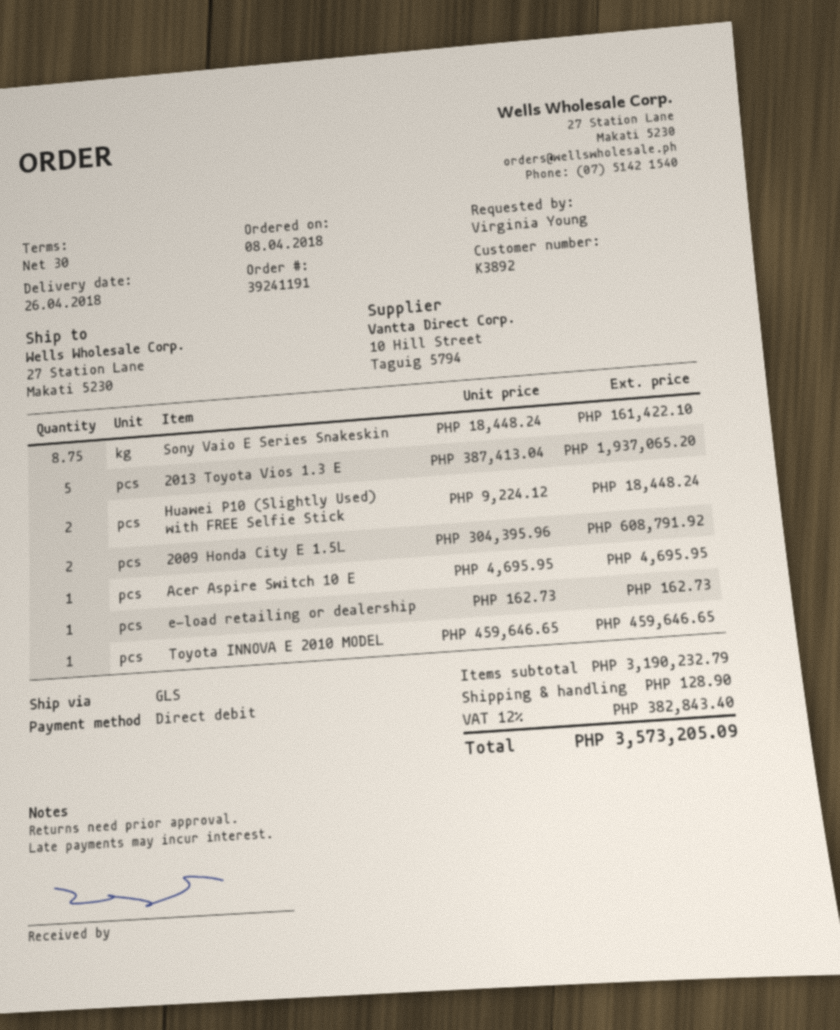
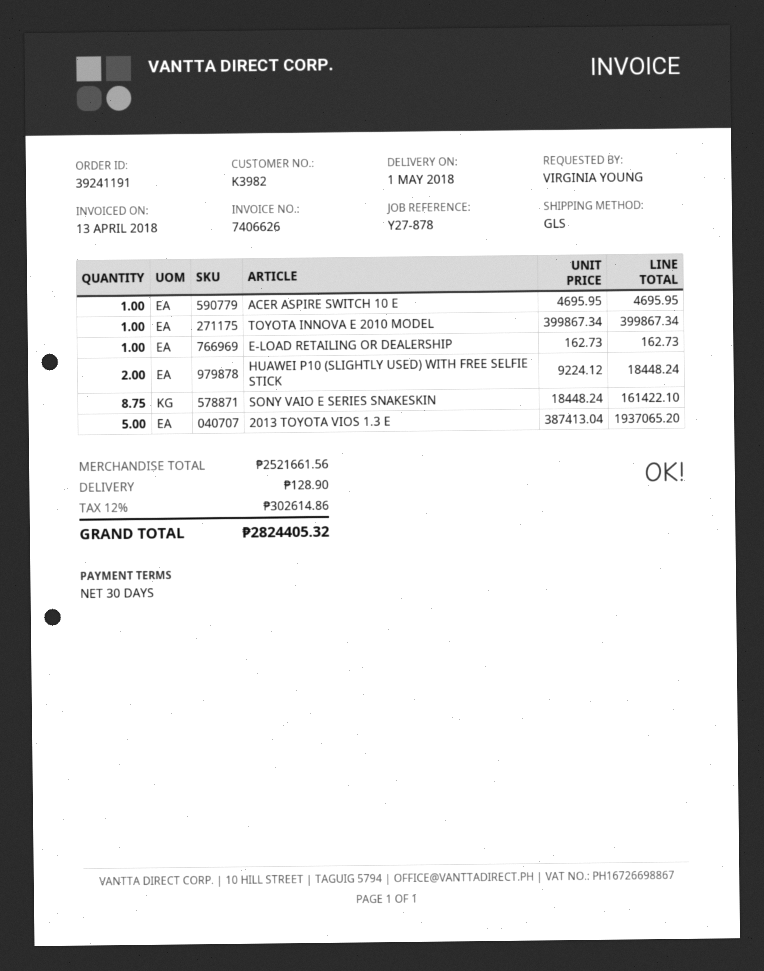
delivery date: 2018-04-26 -> 2018-05-01
customer number: K3892 -> K3982
2009 Honda City E 1.5L: 2 x 304395.96 = 608791.92 -> none
Toyota INNOVA E 2010 MODEL: 1 x 459646.65 = 459646.65 -> 1 x 399867.34 = 399867.34
subtotal: 3190232.79 -> 2521661.56
tax: 12% = 382843.40 -> 12% = 302614.86
total: 3573205.09 -> 2824405.32

